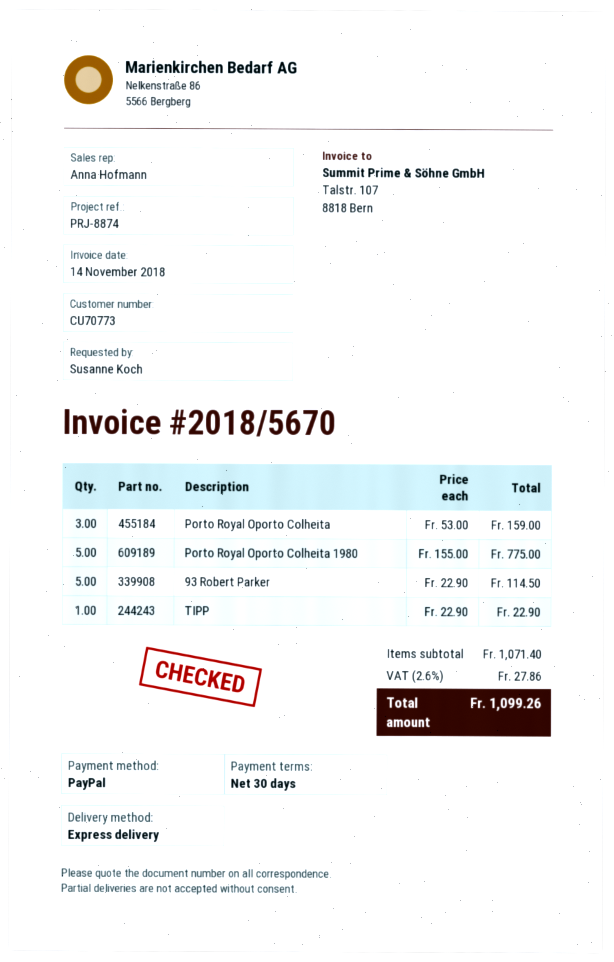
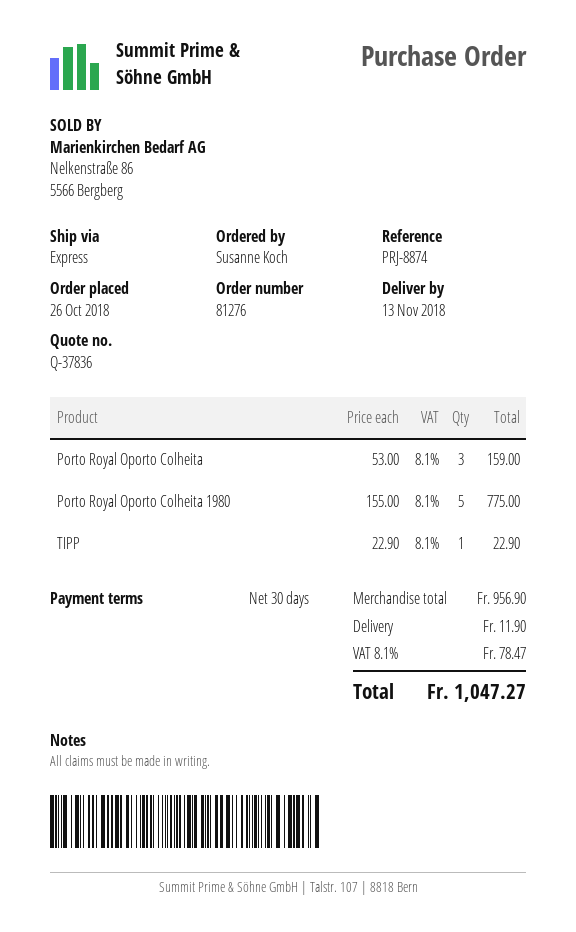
93 Robert Parker: 5 x 22.90 = 114.50 -> none
subtotal: 1071.40 -> 956.90
shipping: none -> 11.90
tax: 2.6% = 27.86 -> 8.1% = 78.47
total: 1099.26 -> 1047.27

